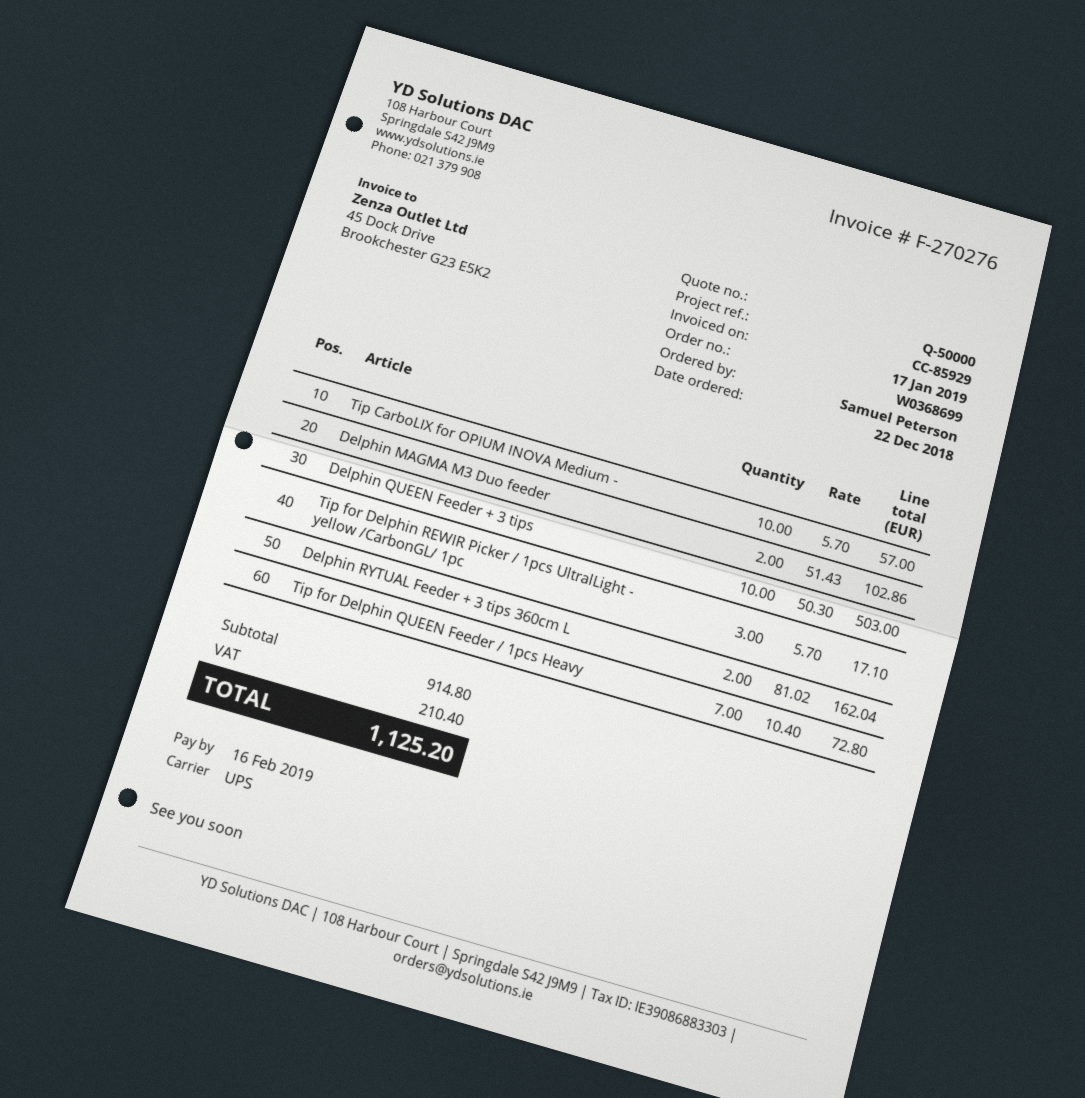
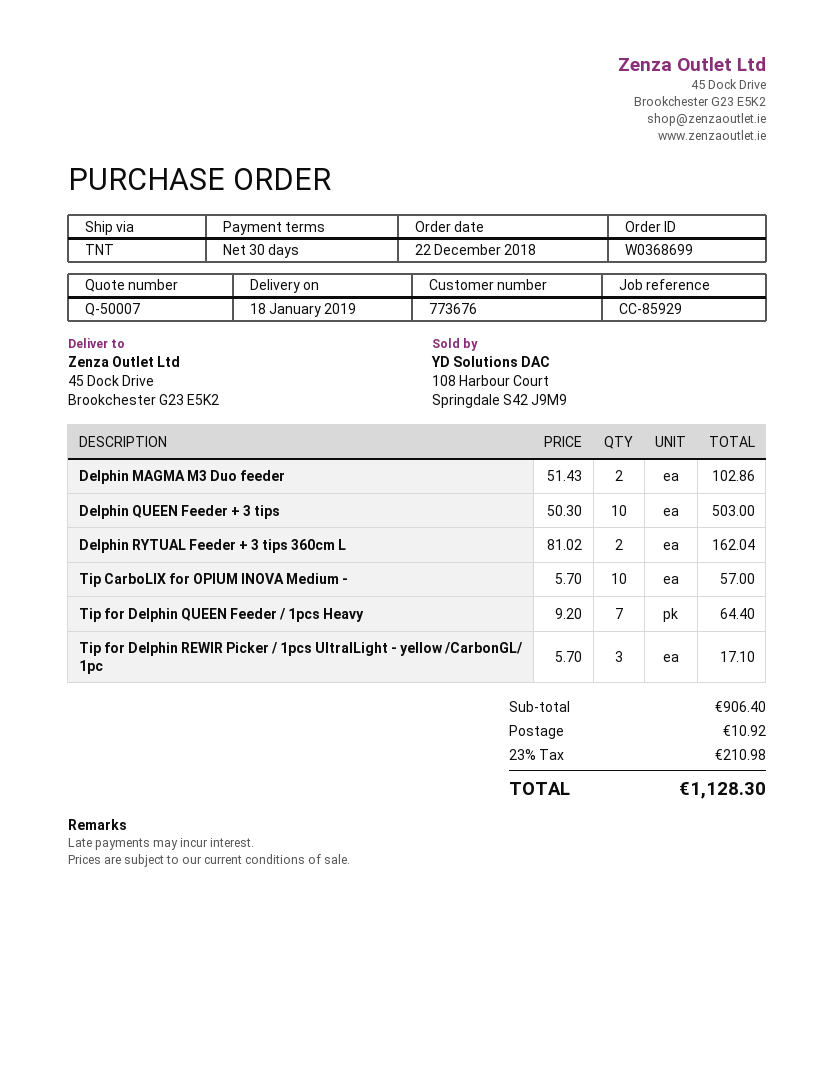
quote number: Q-50000 -> Q-50007
shipping method: UPS -> TNT
Tip for Delphin QUEEN Feeder / 1pcs Heavy: 7 x 10.40 = 72.80 -> 7 x 9.20 = 64.40
subtotal: 914.80 -> 906.40
shipping: none -> 10.92
tax: 210.40 -> 210.98
total: 1125.20 -> 1128.30

